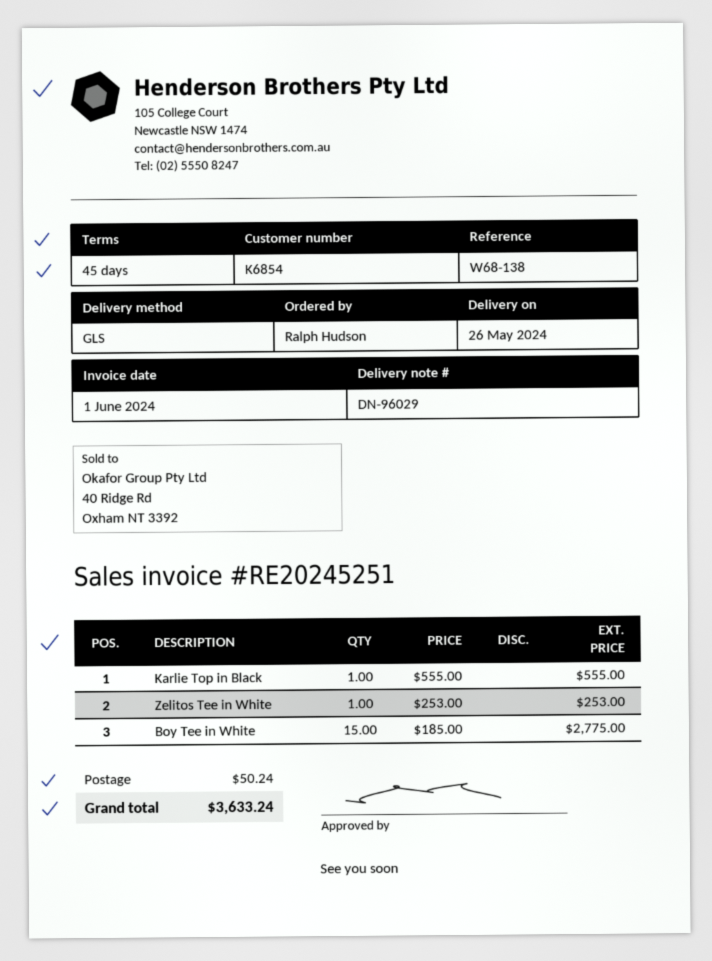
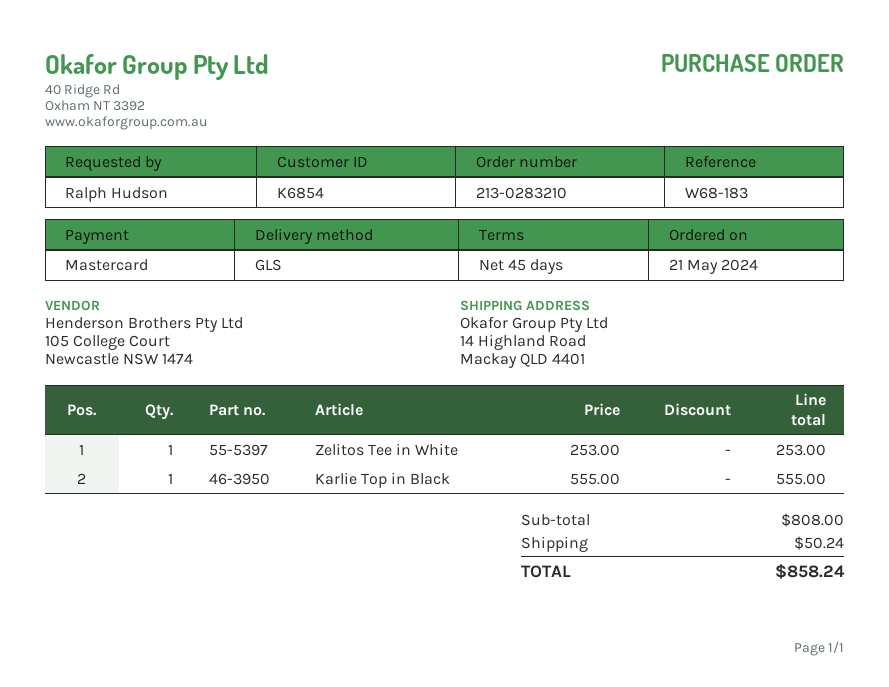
reference: W68-138 -> W68-183
Boy Tee in White: 15 x 185.00 = 2775.00 -> none
total: 3633.24 -> 858.24

